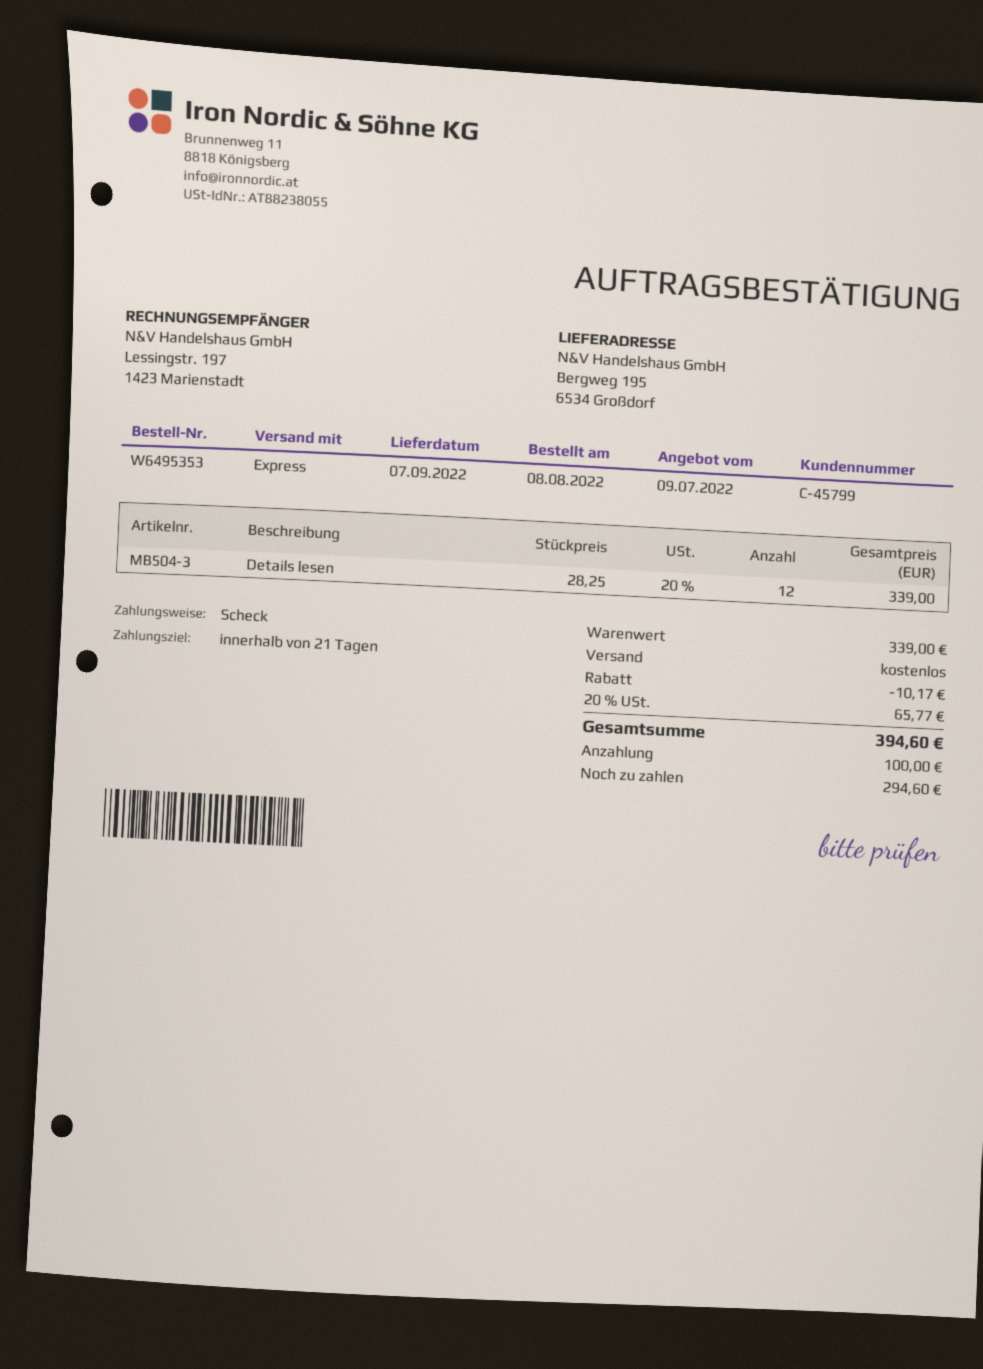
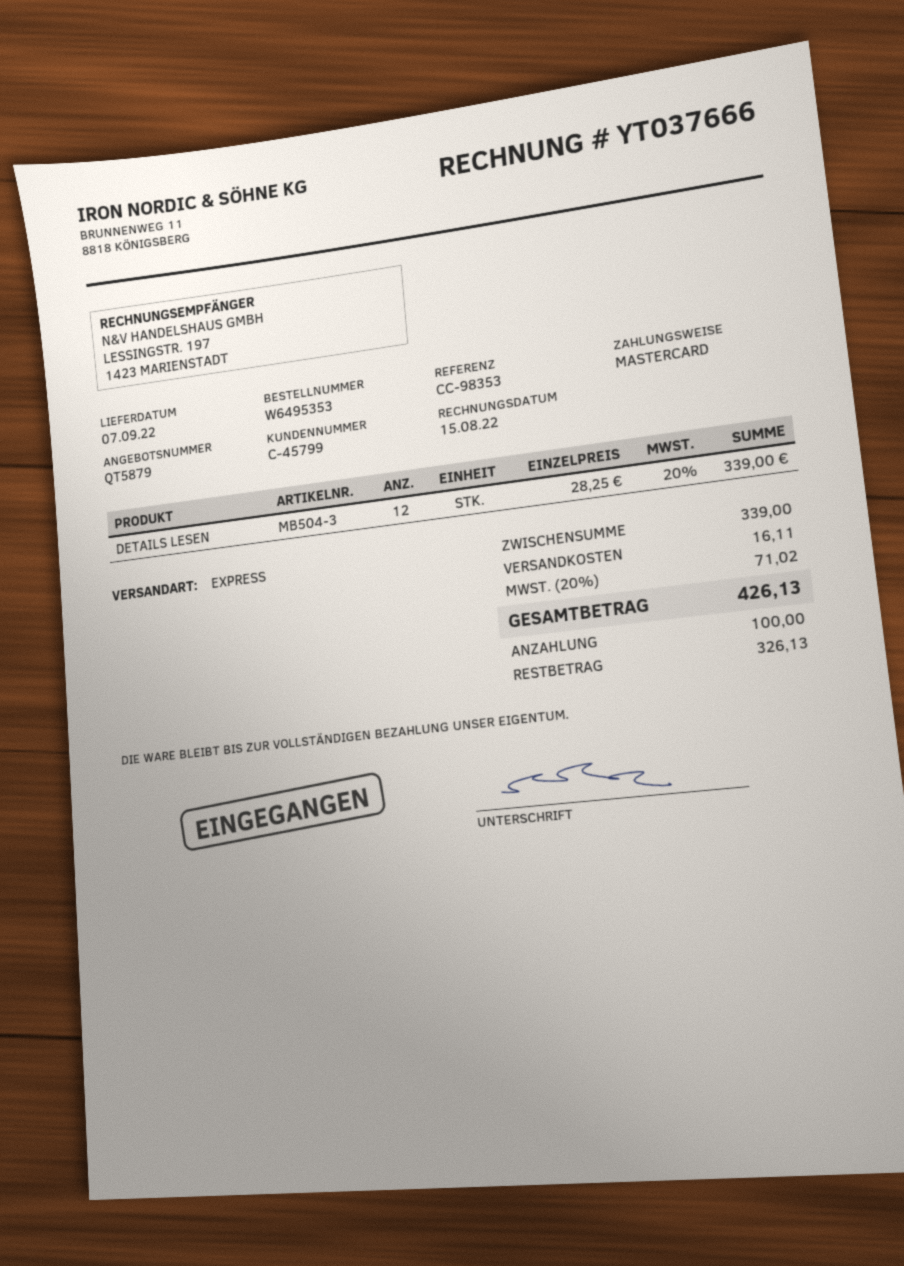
payment method: cheque -> Mastercard
discount: 10.17 -> none
shipping: 0.00 -> 16.11
tax: 20% = 65.77 -> 20% = 71.02
total: 394.60 -> 426.13
balance: 294.60 -> 326.13

